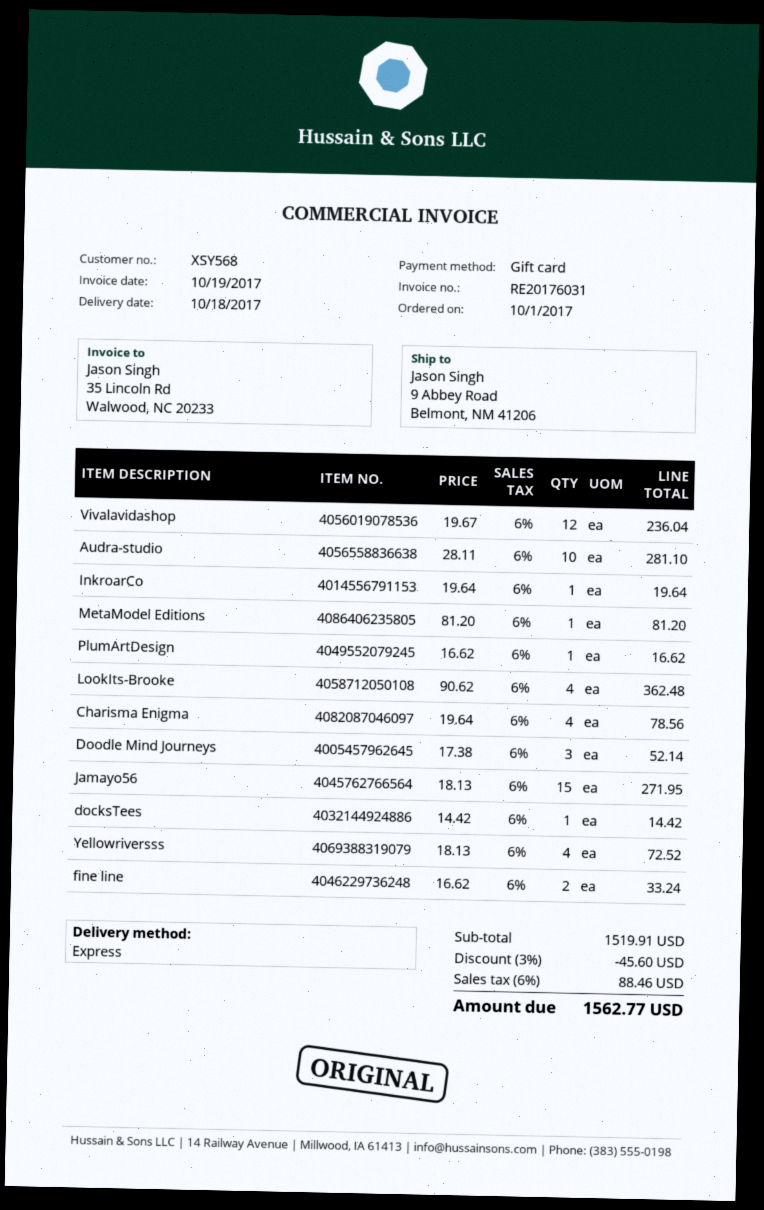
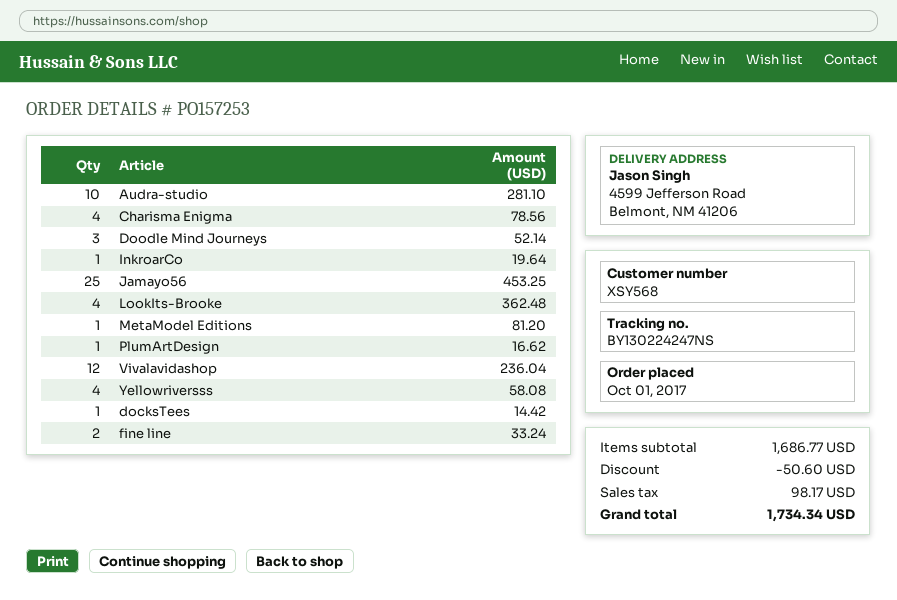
ship to: 9 Abbey Road, Belmont, NM 41206 -> 4599 Jefferson Road, Belmont, NM 41206
Jamayo56: 15 for 271.95 -> 25 for 453.25
Yellowriversss: 4 for 72.52 -> 4 for 58.08
subtotal: 1519.91 -> 1686.77
discount: 45.60 -> 50.60
tax: 88.46 -> 98.17
total: 1562.77 -> 1734.34

